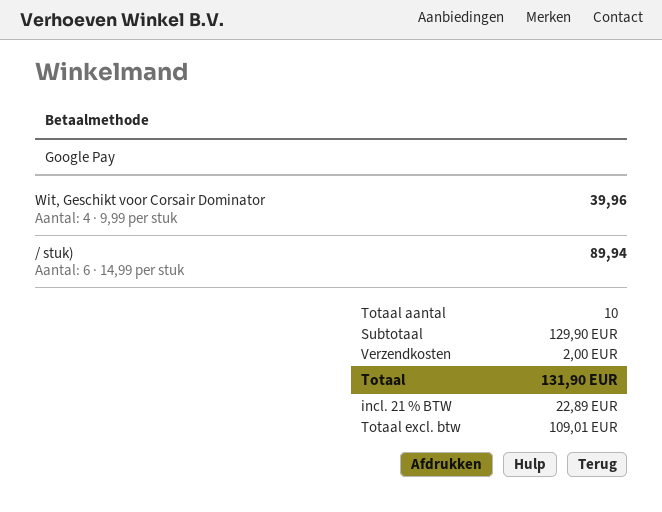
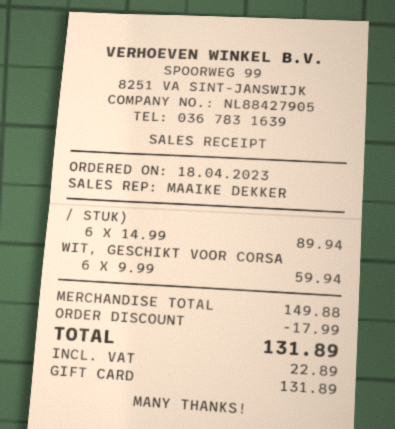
payment method: Google Pay -> gift card
Wit, Geschikt voor Corsair Dominator: 4 x 9.99 = 39.96 -> 6 x 9.99 = 59.94
subtotal: 129.90 -> 149.88
discount: none -> 17.99
shipping: 2.00 -> none
total: 131.90 -> 131.89

